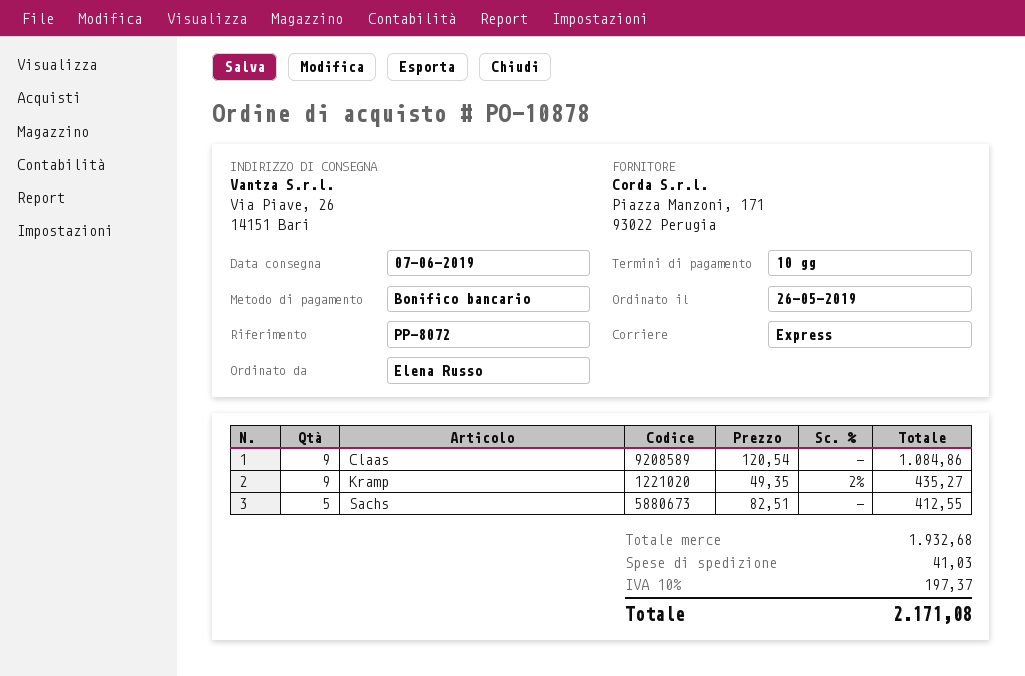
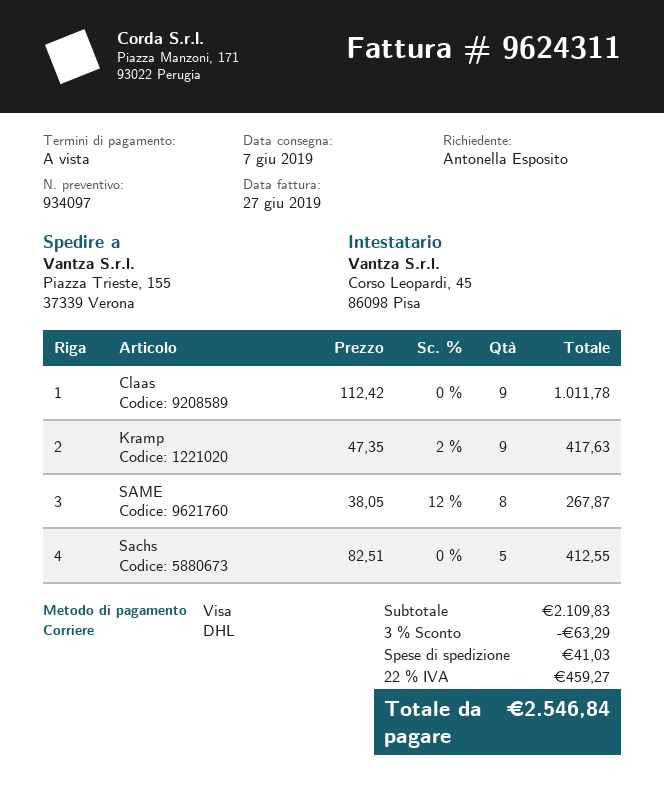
payment terms: 10 days -> on receipt
ordered by: Elena Russo -> Antonella Esposito
payment method: bank transfer -> Visa
shipping method: express -> DHL
ship to: Via Piave, 26, 14151 Bari -> Piazza Trieste, 155, 37339 Verona
Claas: 9 x 120.54 = 1084.86 -> 9 x 112.42 = 1011.78
Kramp: 9 x 49.35 - 2% = 435.27 -> 9 x 47.35 - 2% = 417.63
SAME: none -> 8 x 38.05 - 12% = 267.87
subtotal: 1932.68 -> 2109.83
discount: none -> 3% = 63.29
tax: 10% = 197.37 -> 22% = 459.27
total: 2171.08 -> 2546.84

